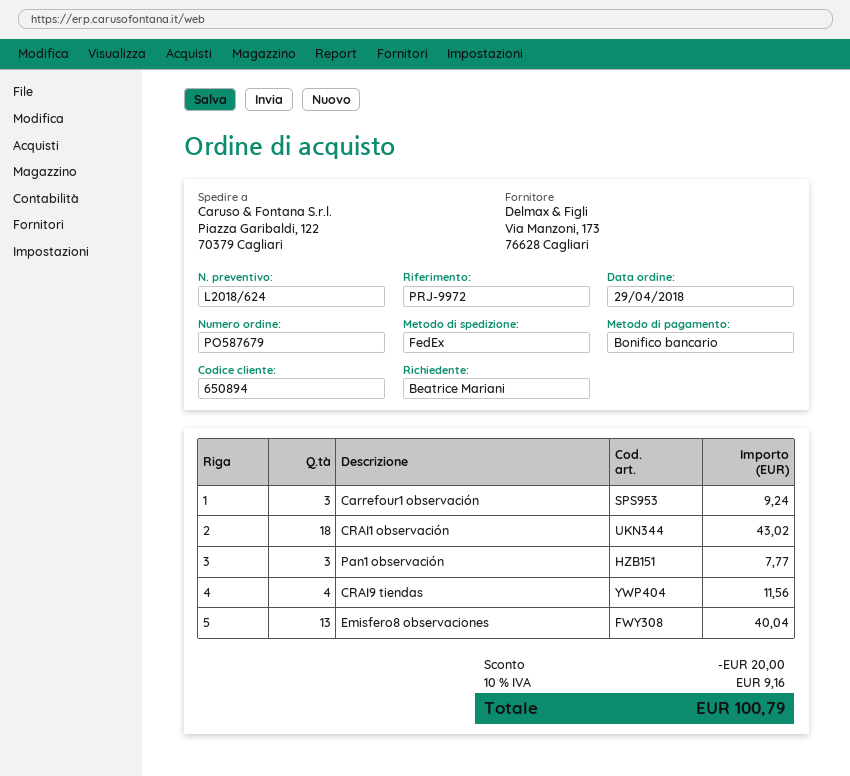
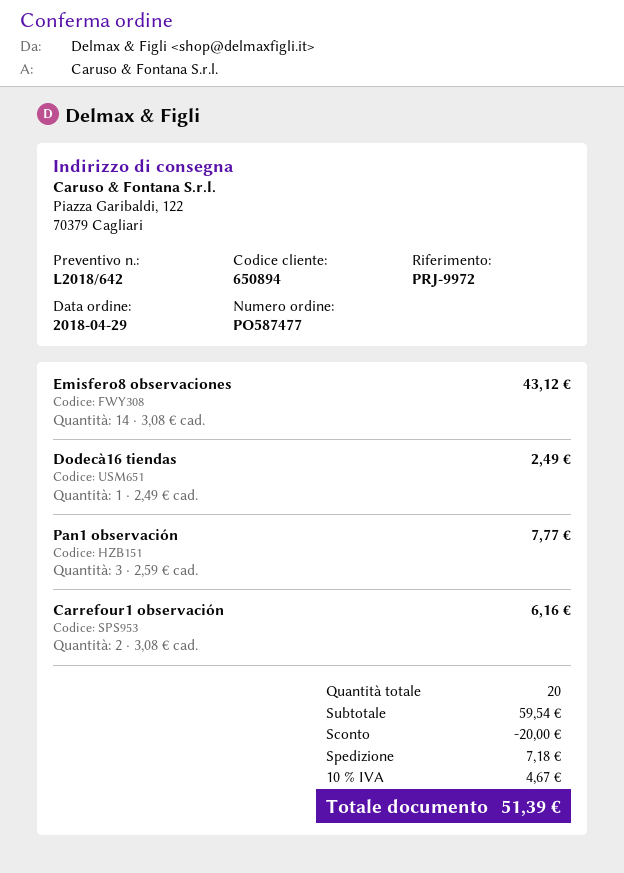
quote number: L2018/624 -> L2018/642
order number: PO587679 -> PO587477
Carrefour1 observación: 3 for 9.24 -> 2 for 6.16
CRAI1 observación: 18 for 43.02 -> none
CRAI9 tiendas: 4 for 11.56 -> none
Emisfero8 observaciones: 13 for 40.04 -> 14 for 43.12
Dodecà16 tiendas: none -> 1 for 2.49
shipping: none -> 7.18
tax: 10% = 9.16 -> 10% = 4.67
total: 100.79 -> 51.39

